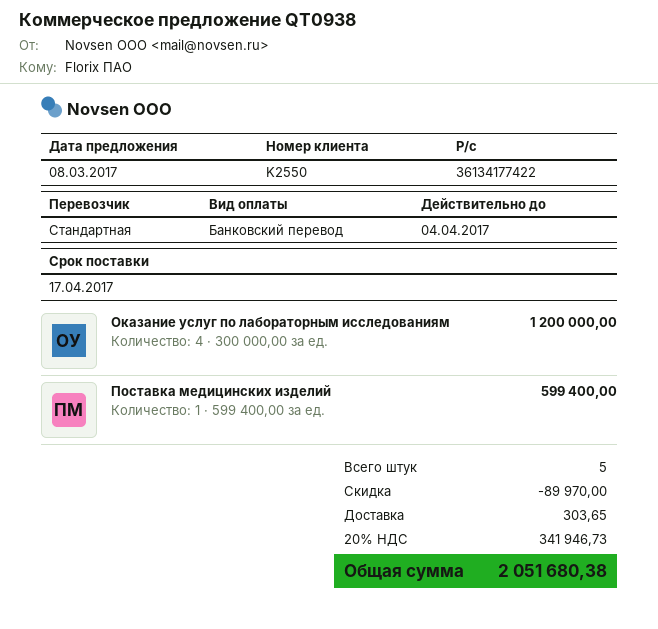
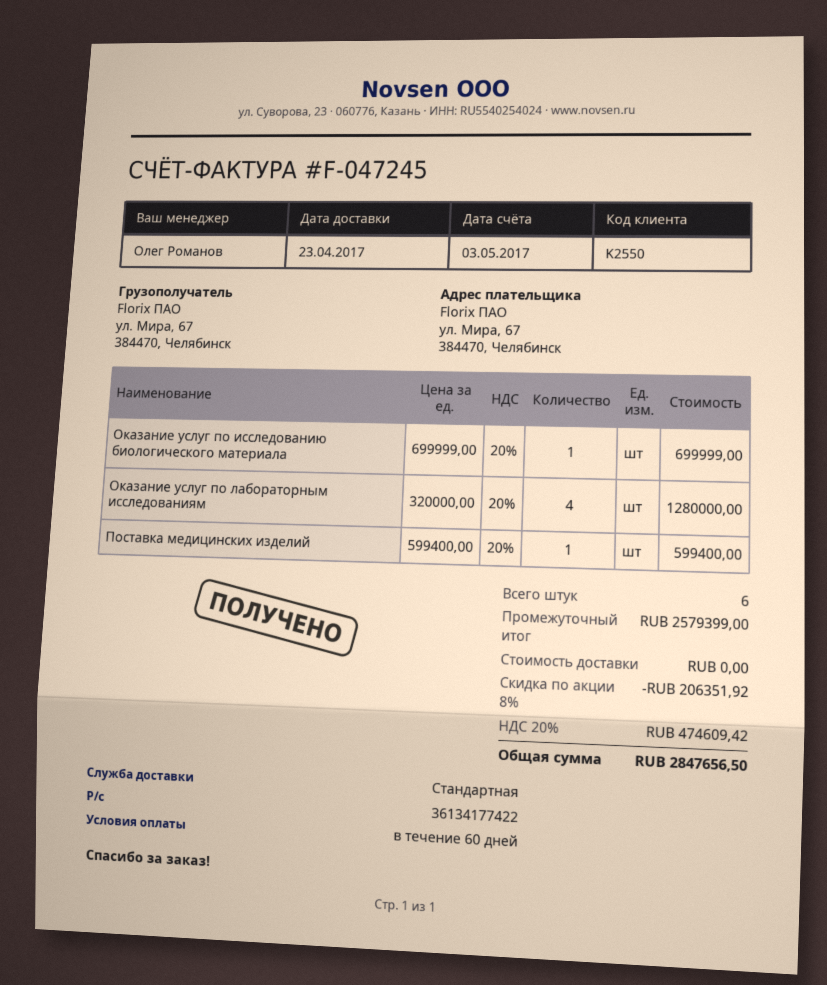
delivery date: 2017-04-17 -> 2017-04-23
Оказание услуг по лабораторным исследованиям: 4 x 300000.00 = 1200000.00 -> 4 x 320000.00 = 1280000.00
Оказание услуг по исследованию биологического материала: none -> 1 x 699999.00 = 699999.00
total quantity: 5 -> 6
discount: 89970.00 -> 206351.92
shipping: 303.65 -> 0.00
tax: 20% = 341946.73 -> 20% = 474609.42
total: 2051680.38 -> 2847656.50

